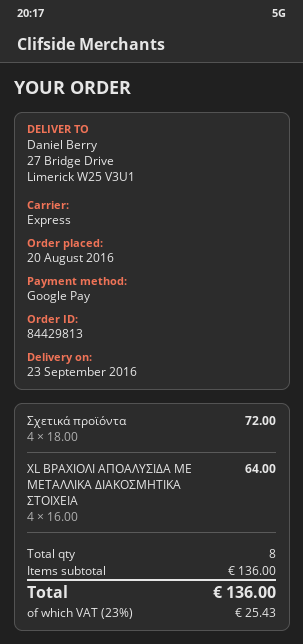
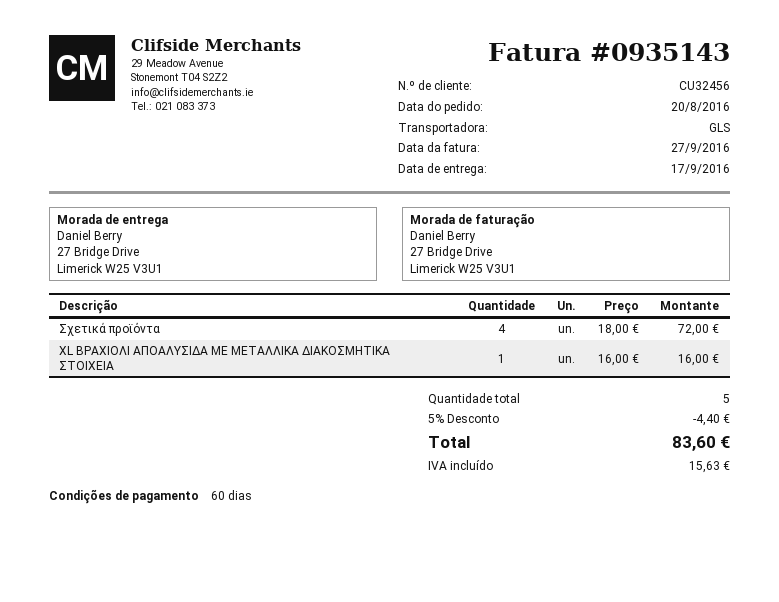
delivery date: 2016-09-23 -> 2016-09-17
shipping method: express -> GLS
XL ΒΡΑΧΙΟΛΙ ΑΠΟΑΛΥΣΙΔΑ ΜΕ ΜΕΤΑΛΛΙΚΑ ΔΙΑΚΟΣΜΗΤΙΚΑ ΣΤΟΙΧΕΙΑ: 4 x 16.00 = 64.00 -> 1 x 16.00 = 16.00
total quantity: 8 -> 5
discount: none -> 5% = 4.40
tax: 25.43 -> 15.63
total: 136.00 -> 83.60

